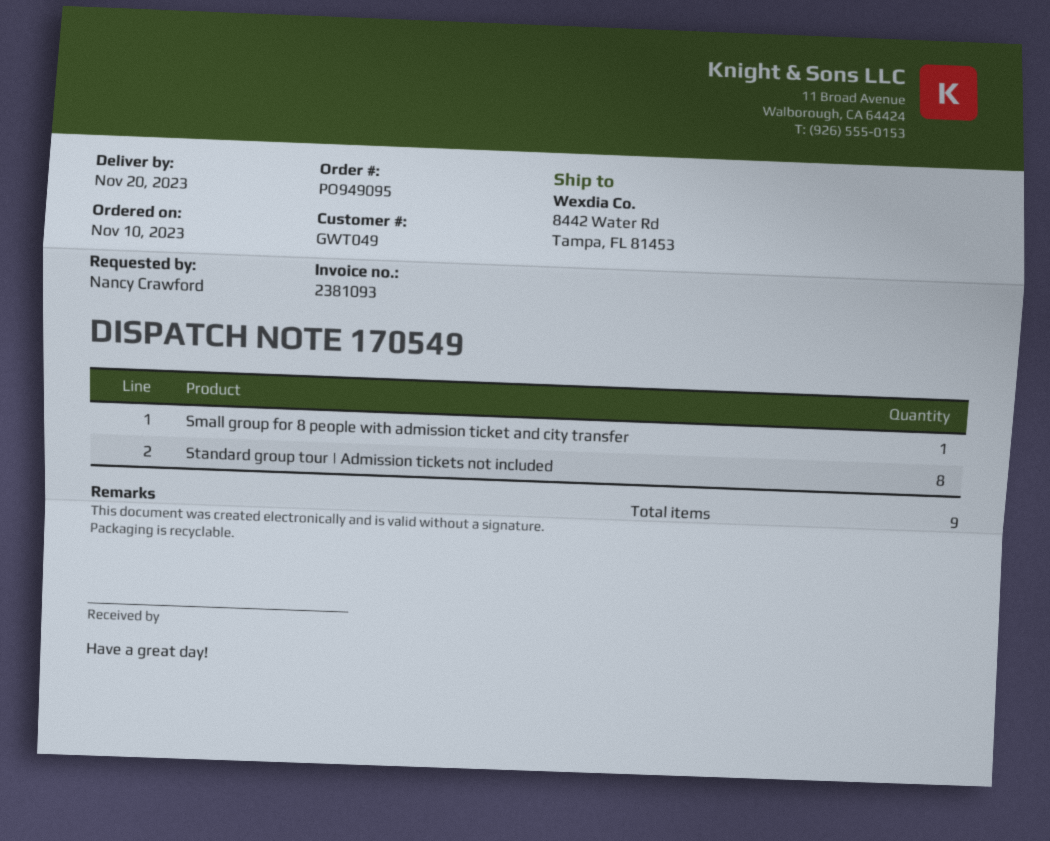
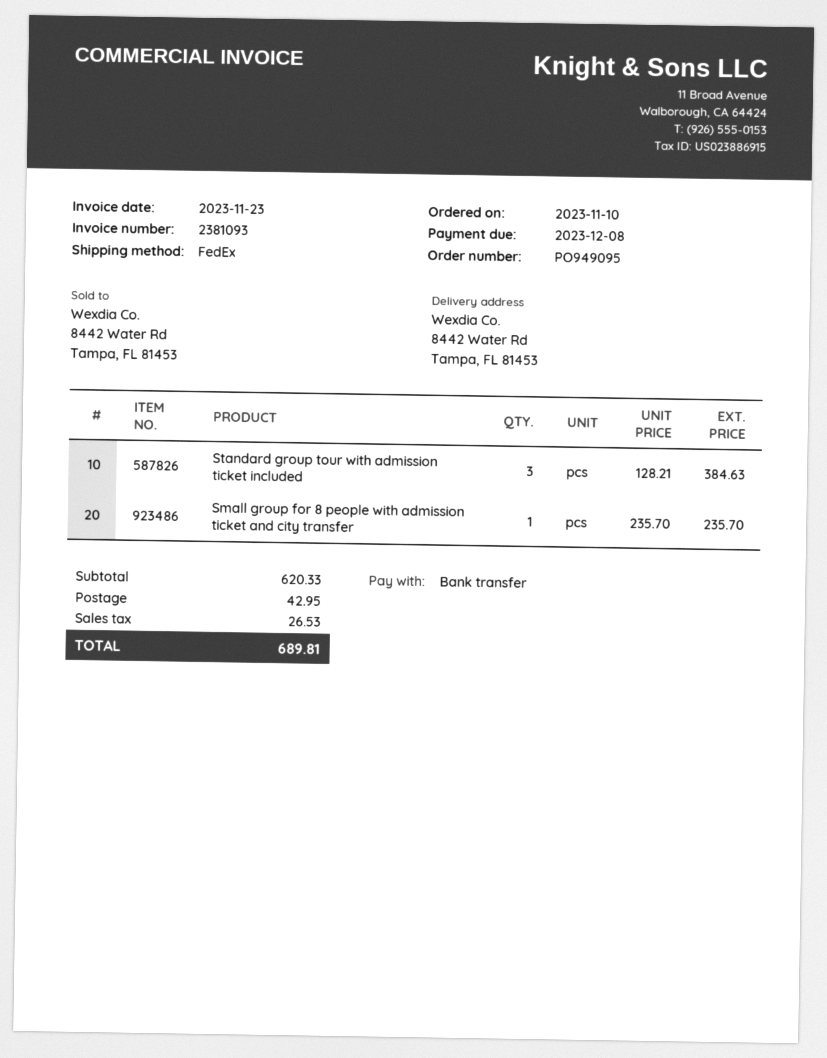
Standard group tour | Admission tickets not included: 8 -> none
Standard group tour with admission ticket included: none -> 3

